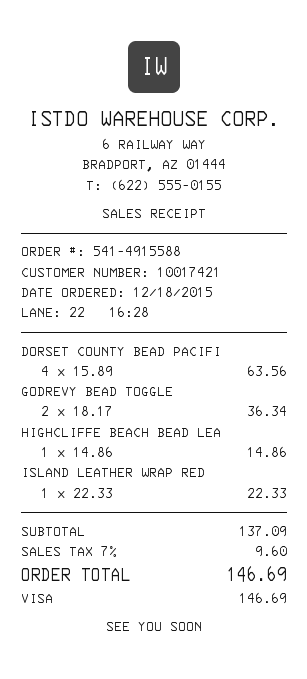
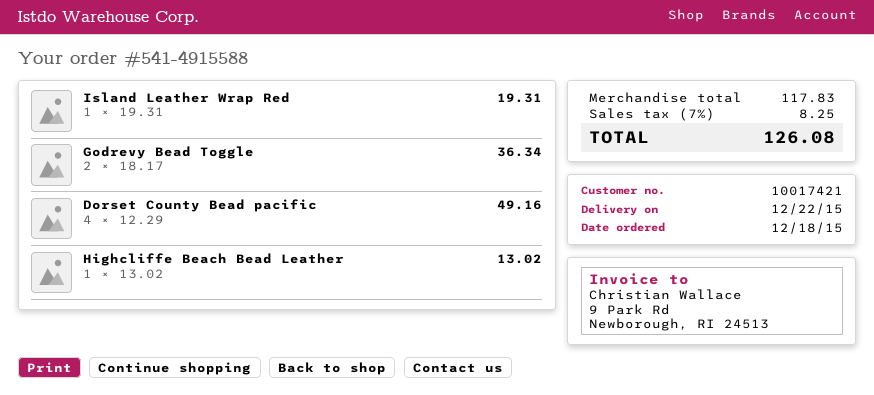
DORSET COUNTY BEAD PACIFI: 4 x 15.89 = 63.56 -> 4 x 12.29 = 49.16
HIGHCLIFFE BEACH BEAD LEA: 1 x 14.86 = 14.86 -> 1 x 13.02 = 13.02
ISLAND LEATHER WRAP RED: 1 x 22.33 = 22.33 -> 1 x 19.31 = 19.31
subtotal: 137.09 -> 117.83
tax: 7% = 9.60 -> 7% = 8.25
total: 146.69 -> 126.08

